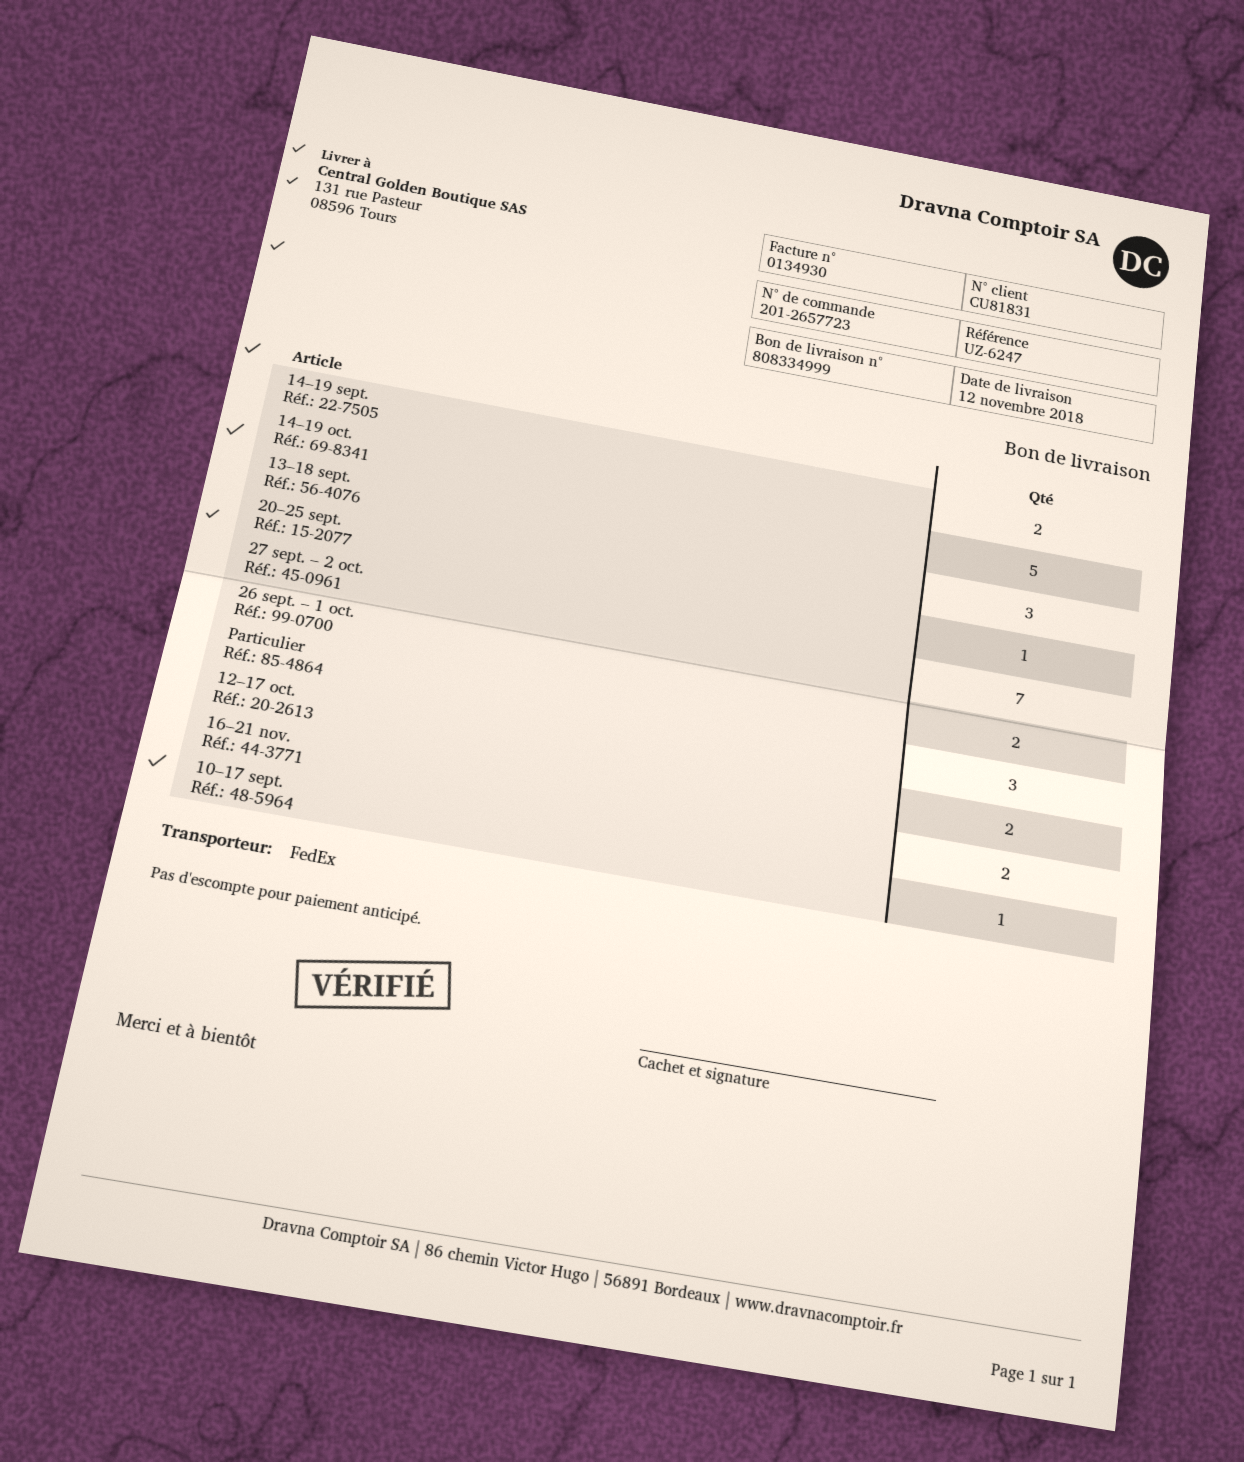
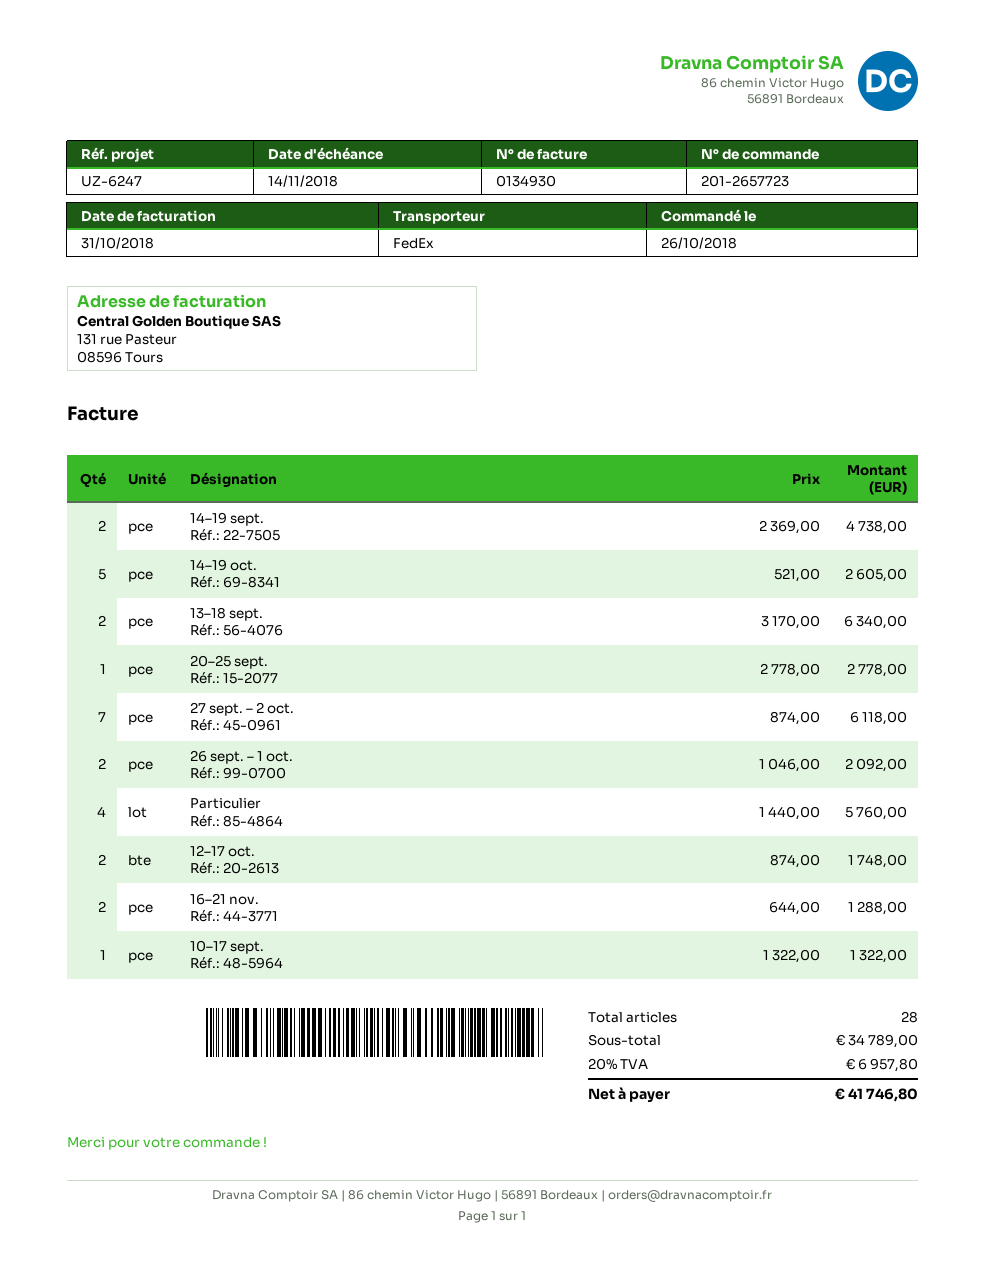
13–18 sept.: 3 -> 2
Particulier: 3 -> 4

